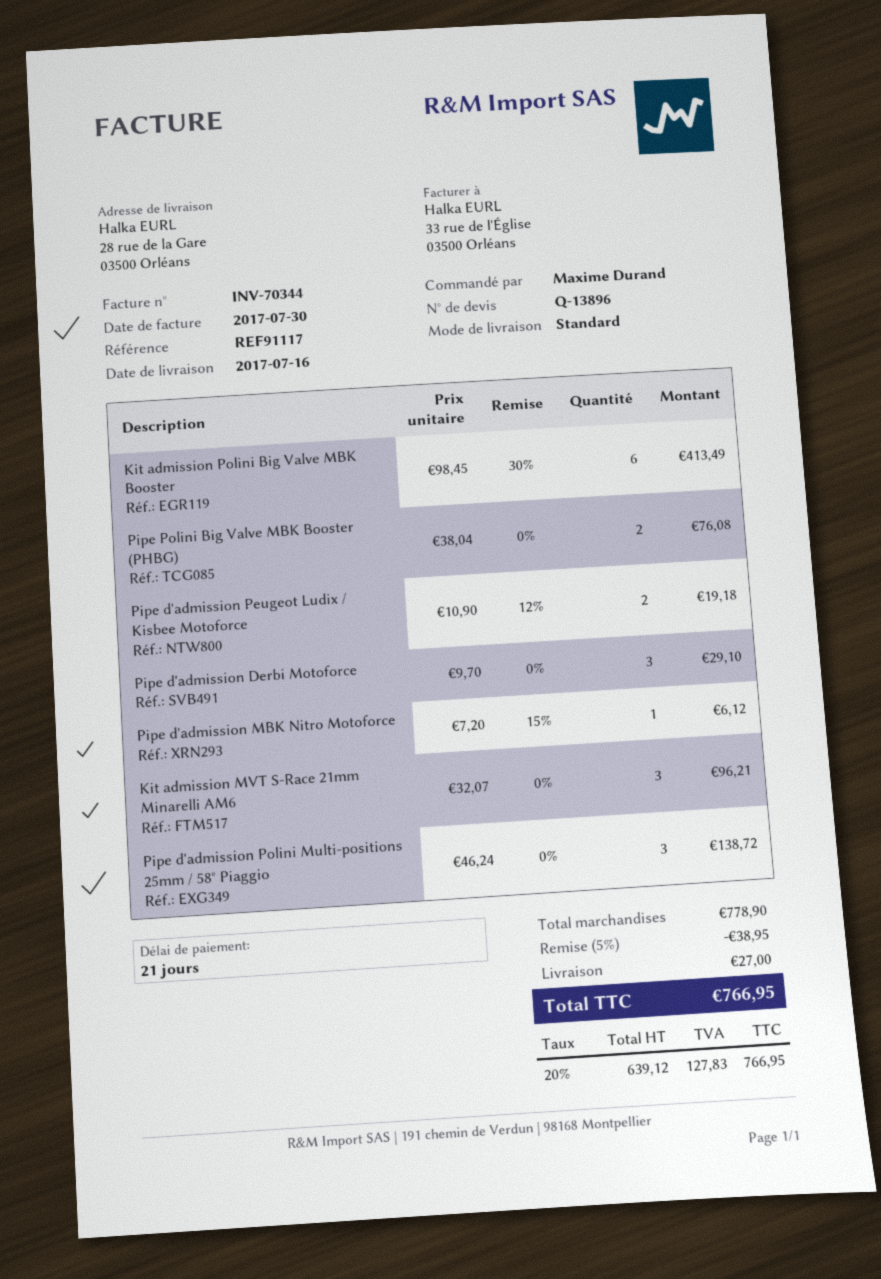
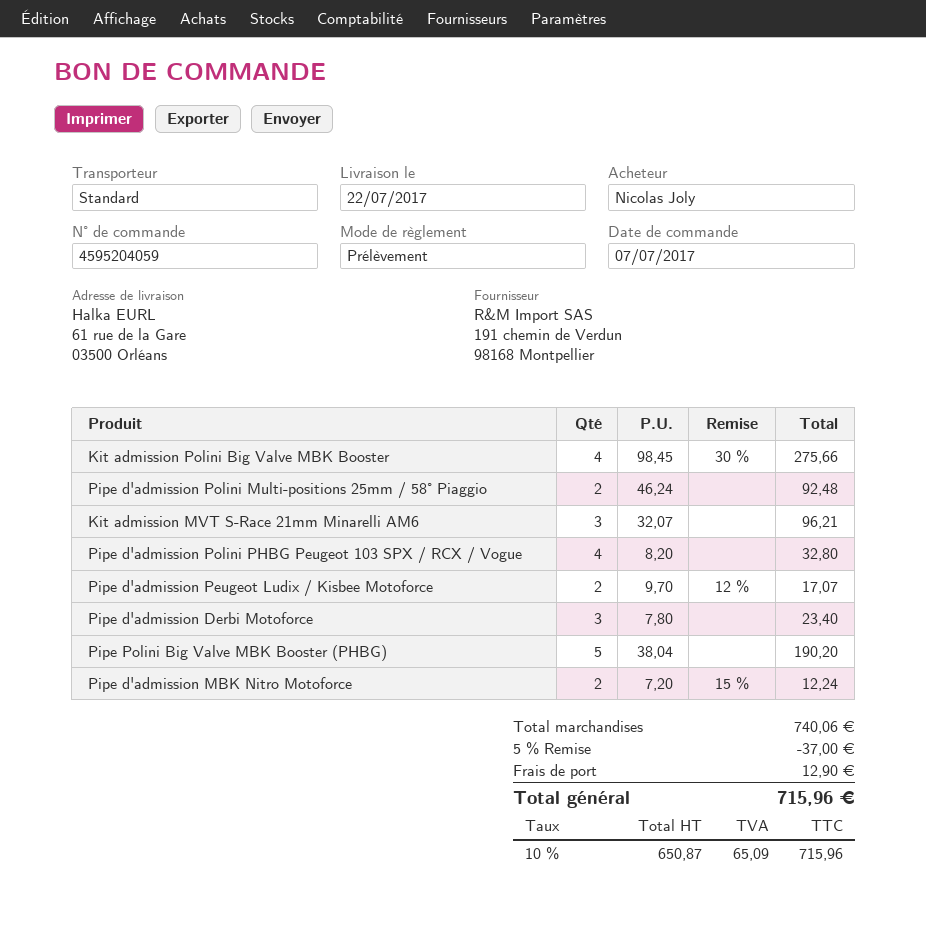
delivery date: 2017-07-16 -> 2017-07-22
ordered by: Maxime Durand -> Nicolas Joly
ship to: 28 rue de la Gare, 03500 Orléans -> 61 rue de la Gare, 03500 Orléans
Kit admission Polini Big Valve MBK Booster: 6 x 98.45 - 30% = 413.49 -> 4 x 98.45 - 30% = 275.66
Pipe Polini Big Valve MBK Booster (PHBG): 2 x 38.04 = 76.08 -> 5 x 38.04 = 190.20
Pipe d'admission Peugeot Ludix / Kisbee Motoforce: 2 x 10.90 - 12% = 19.18 -> 2 x 9.70 - 12% = 17.07
Pipe d'admission Derbi Motoforce: 3 x 9.70 = 29.10 -> 3 x 7.80 = 23.40
Pipe d'admission MBK Nitro Motoforce: 1 x 7.20 - 15% = 6.12 -> 2 x 7.20 - 15% = 12.24
Pipe d'admission Polini Multi-positions 25mm / 58° Piaggio: 3 x 46.24 = 138.72 -> 2 x 46.24 = 92.48
Pipe d'admission Polini PHBG Peugeot 103 SPX / RCX / Vogue: none -> 4 x 8.20 = 32.80
subtotal: 778.90 -> 740.06
discount: 5% = 38.95 -> 5% = 37.00
shipping: 27.00 -> 12.90
net: 639.12 -> 650.87
tax: 20% = 127.83 -> 10% = 65.09
total: 766.95 -> 715.96

